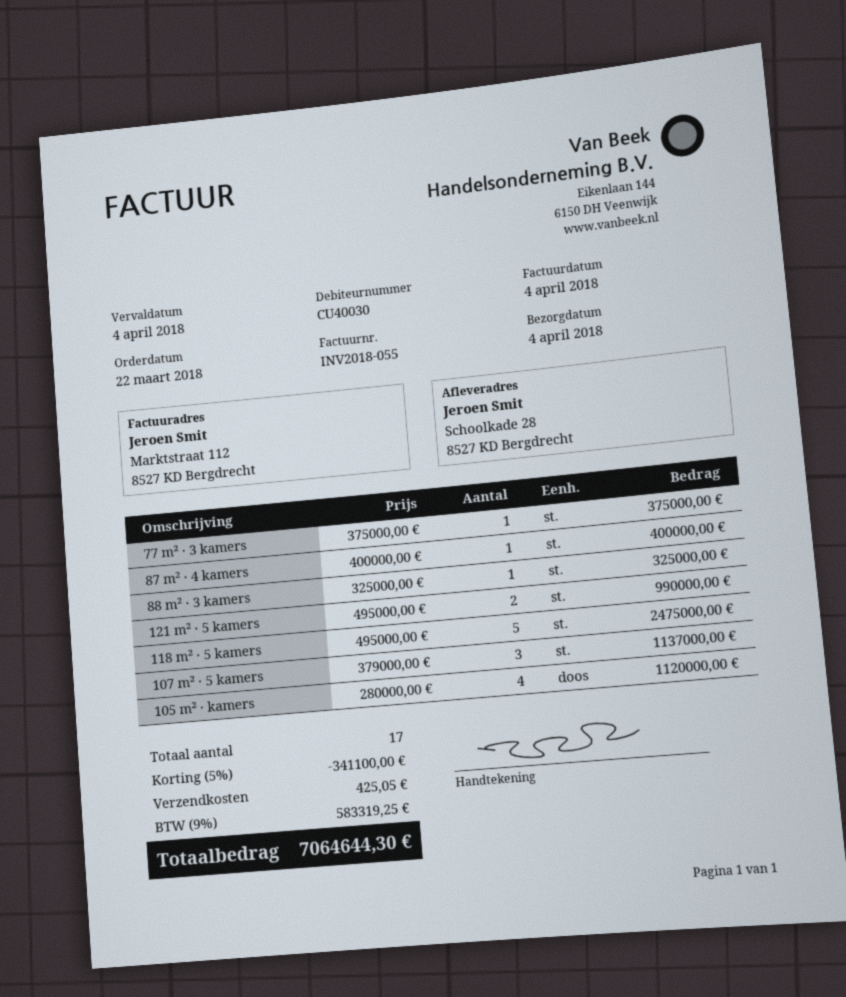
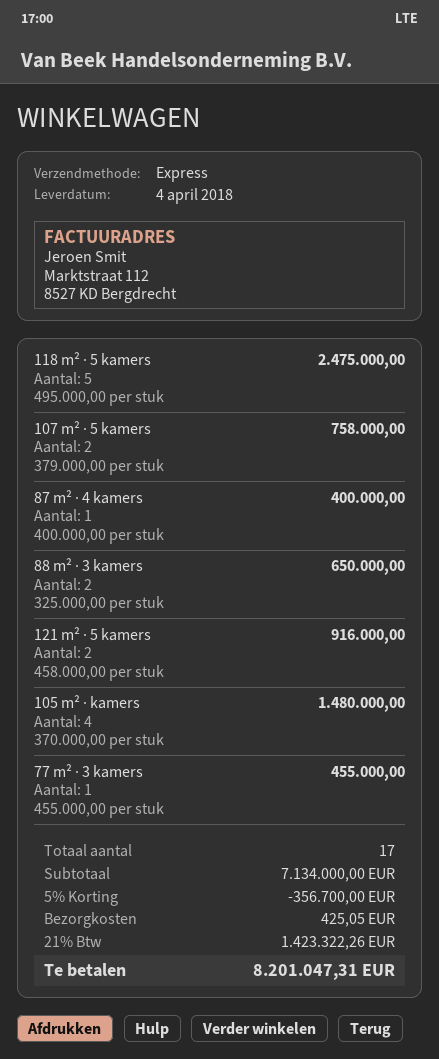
77 m² · 3 kamers: 1 x 375000.00 = 375000.00 -> 1 x 455000.00 = 455000.00
88 m² · 3 kamers: 1 x 325000.00 = 325000.00 -> 2 x 325000.00 = 650000.00
121 m² · 5 kamers: 2 x 495000.00 = 990000.00 -> 2 x 458000.00 = 916000.00
107 m² · 5 kamers: 3 x 379000.00 = 1137000.00 -> 2 x 379000.00 = 758000.00
105 m² · kamers: 4 x 280000.00 = 1120000.00 -> 4 x 370000.00 = 1480000.00
discount: 5% = 341100.00 -> 5% = 356700.00
tax: 9% = 583319.25 -> 21% = 1423322.26
total: 7064644.30 -> 8201047.31

